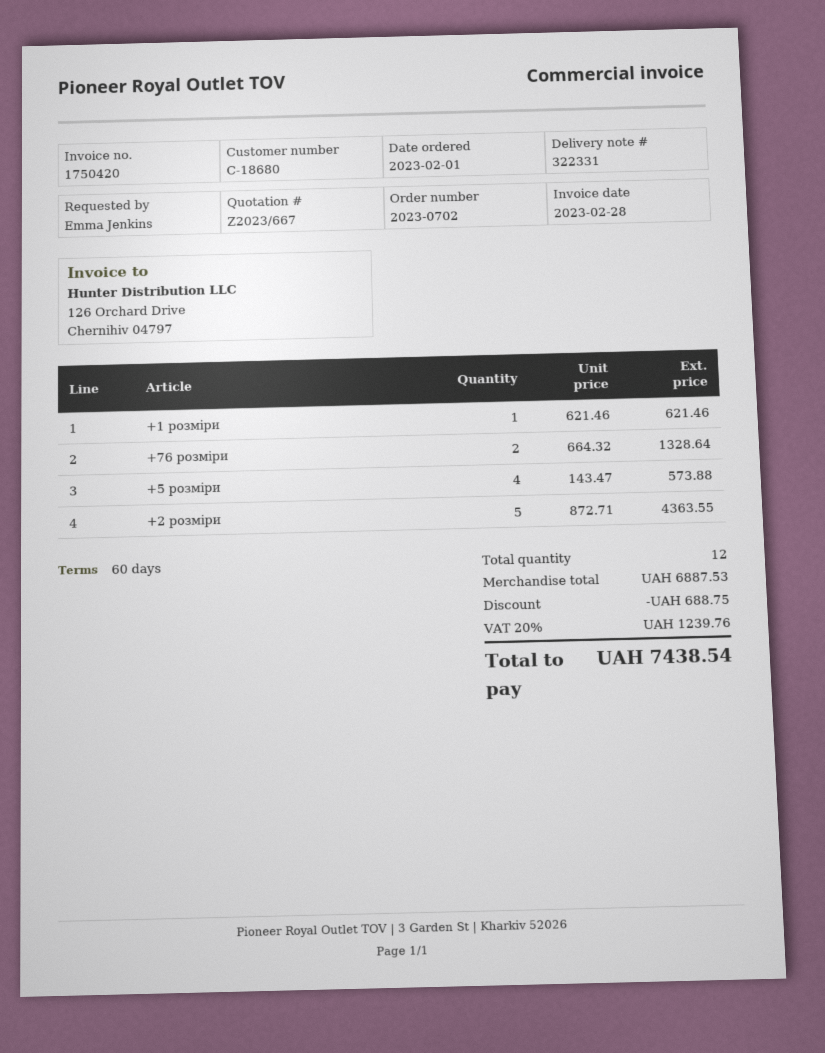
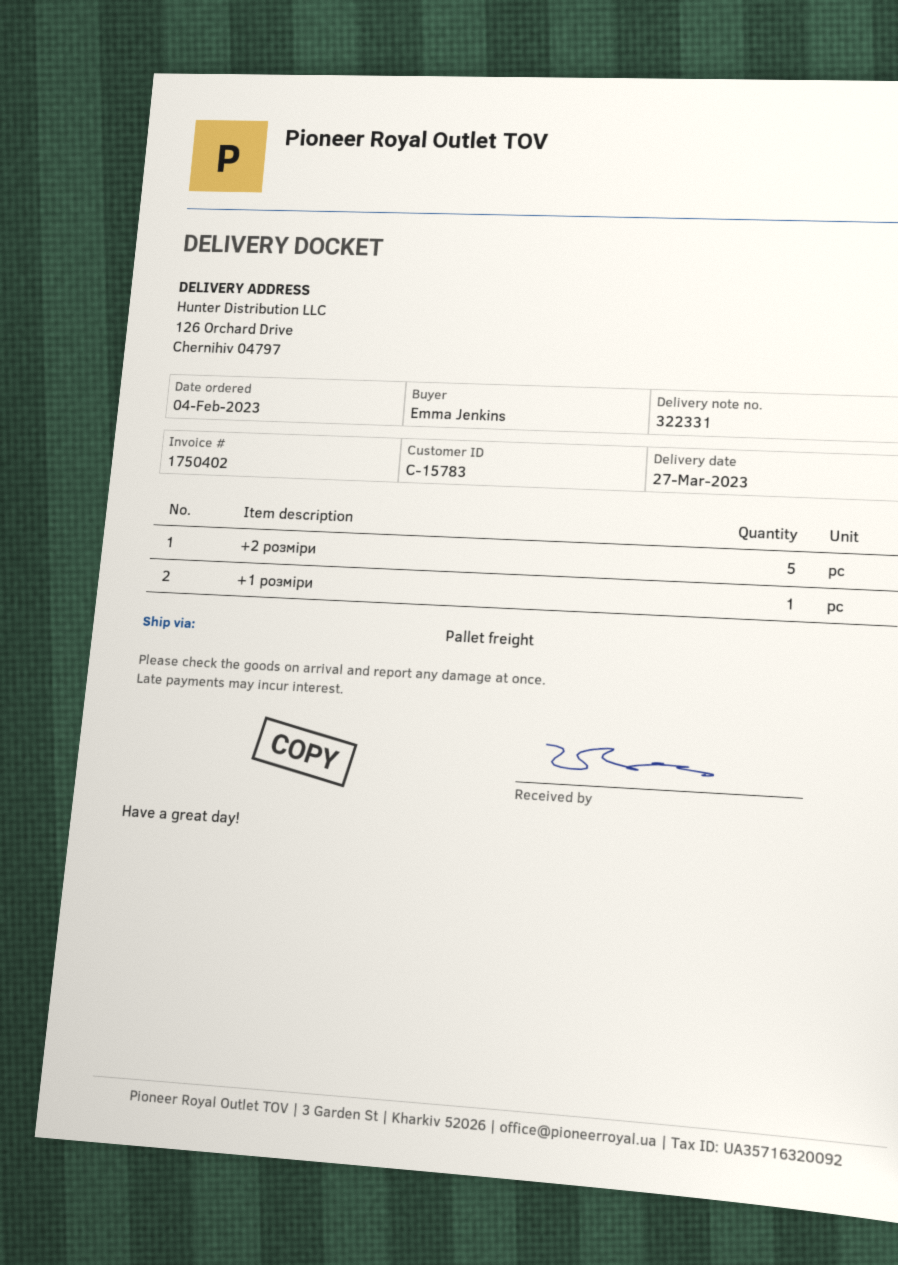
order date: 2023-02-01 -> 2023-02-04
invoice number: 1750420 -> 1750402
customer number: C-18680 -> C-15783
+76 розміри: 2 -> none
+5 розміри: 4 -> none

